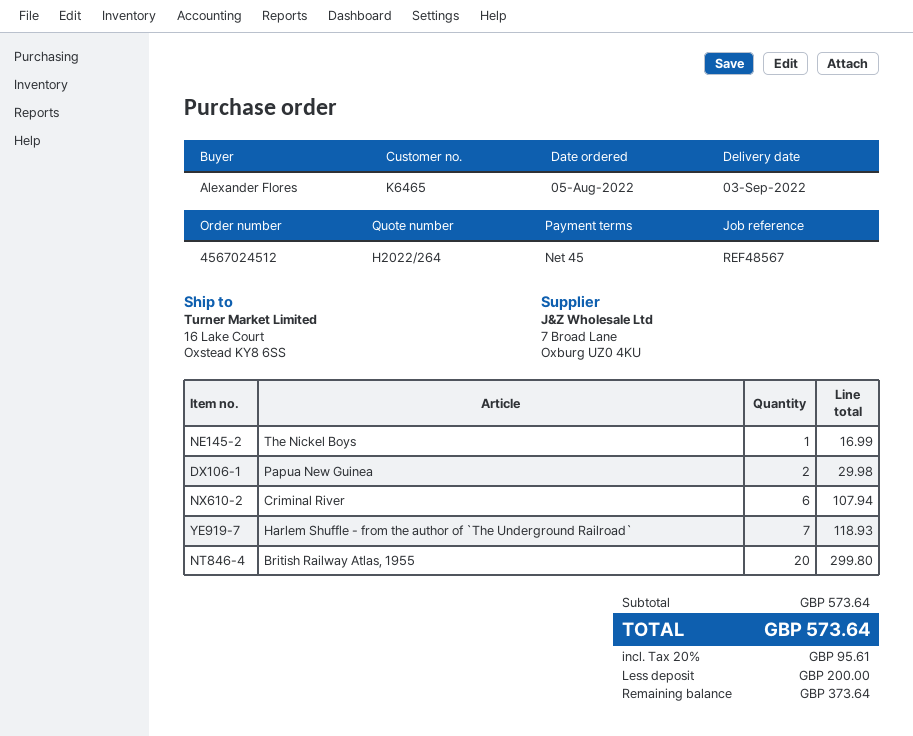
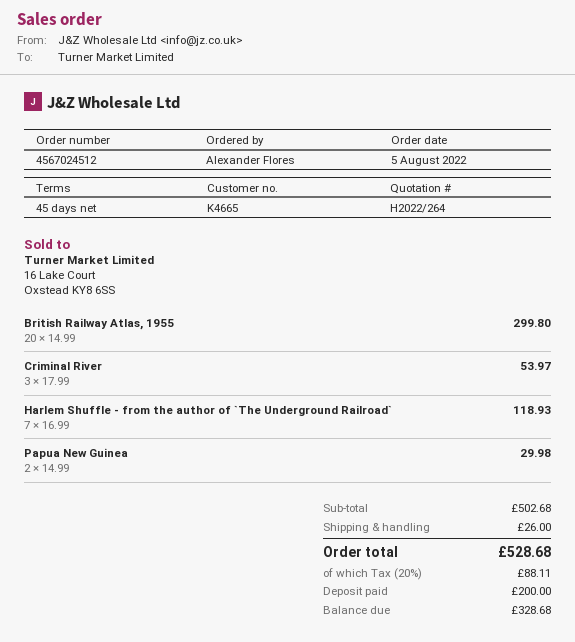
customer number: K6465 -> K4665
The Nickel Boys: 1 for 16.99 -> none
Criminal River: 6 for 107.94 -> 3 for 53.97
subtotal: 573.64 -> 502.68
shipping: none -> 26.00
tax: 20% = 95.61 -> 20% = 88.11
total: 573.64 -> 528.68
balance: 373.64 -> 328.68

